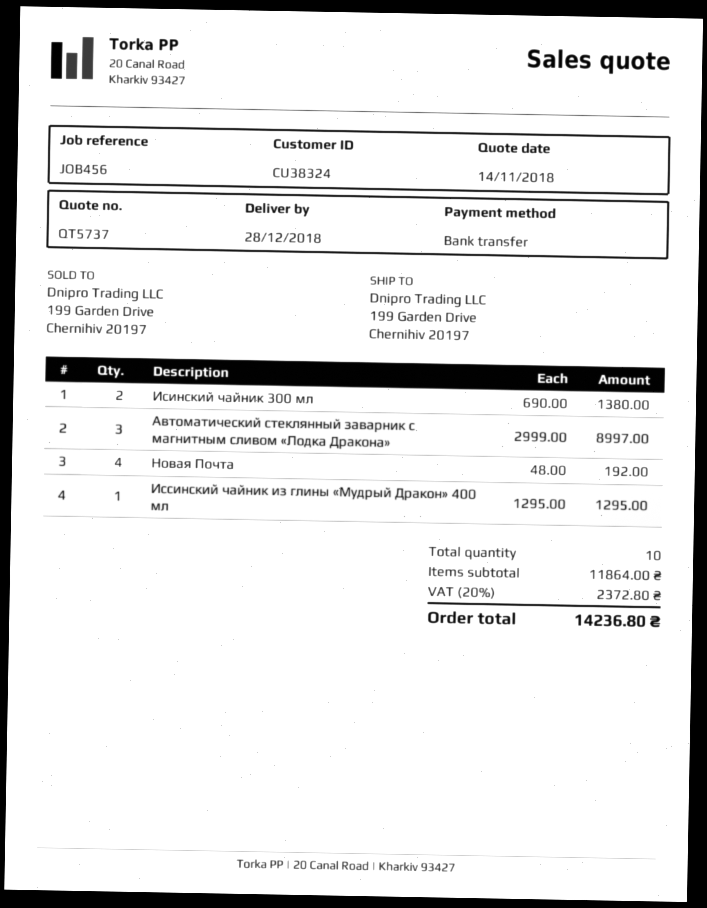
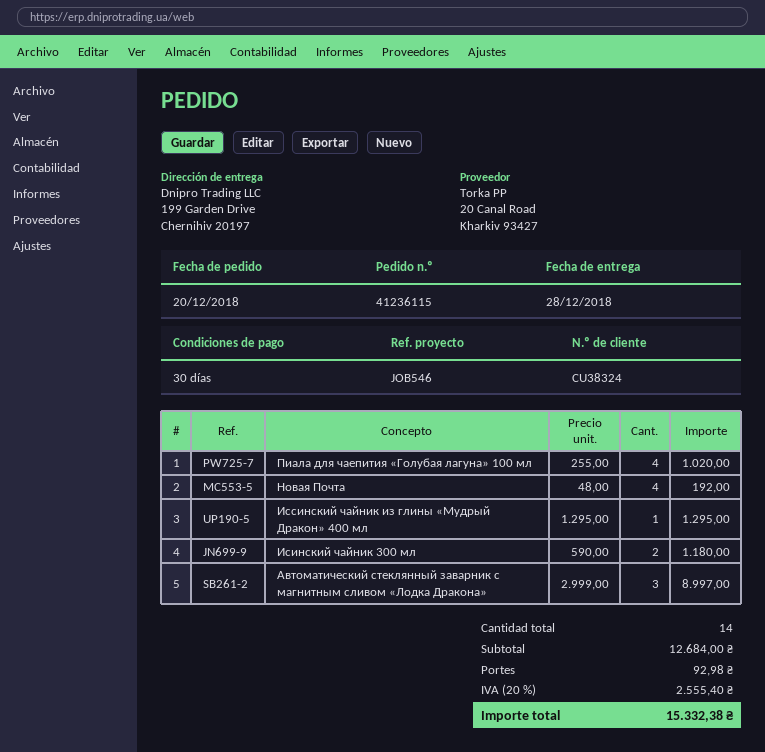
reference: JOB456 -> JOB546
Исинский чайник 300 мл: 2 x 690.00 = 1380.00 -> 2 x 590.00 = 1180.00
Пиала для чаепития «Голубая лагуна» 100 мл: none -> 4 x 255.00 = 1020.00
total quantity: 10 -> 14
subtotal: 11864.00 -> 12684.00
shipping: none -> 92.98
tax: 20% = 2372.80 -> 20% = 2555.40
total: 14236.80 -> 15332.38

